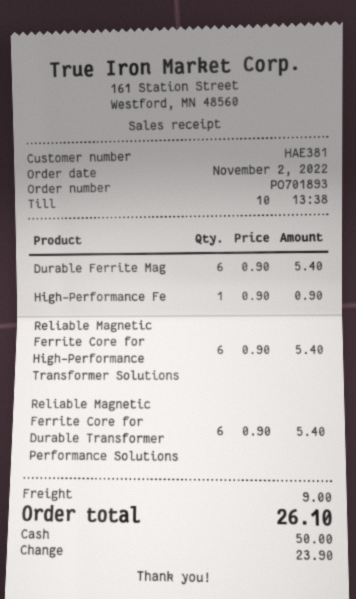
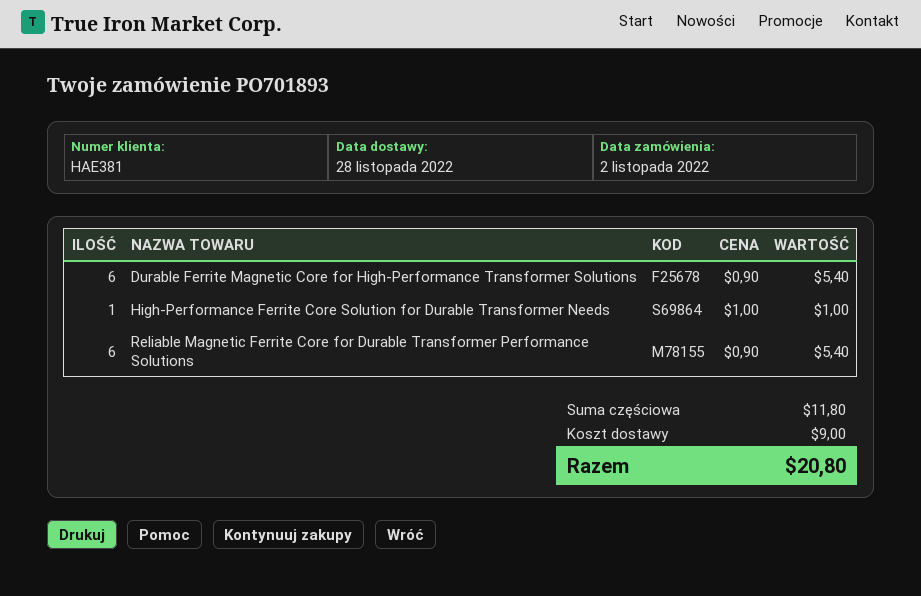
High-Performance Fe: 1 x 0.90 = 0.90 -> 1 x 1.00 = 1.00
Reliable Magnetic Ferrite Core for High-Performance Transformer Solutions: 6 x 0.90 = 5.40 -> none
total: 26.10 -> 20.80

